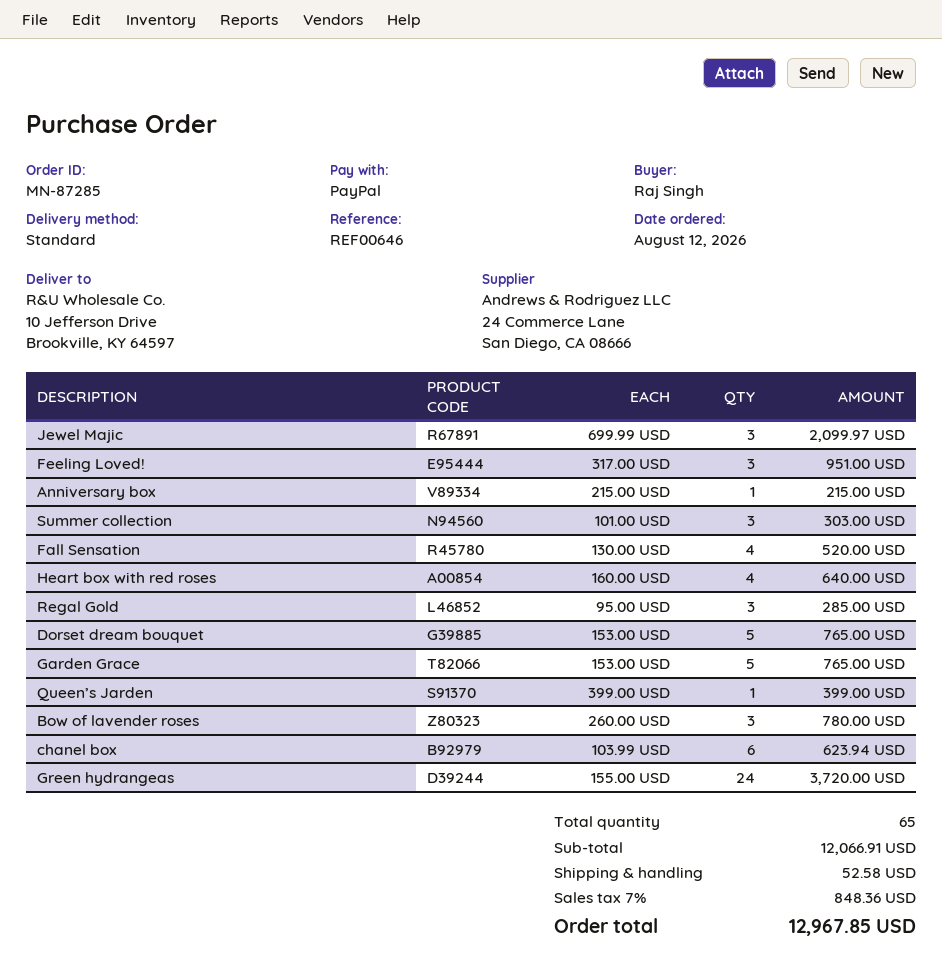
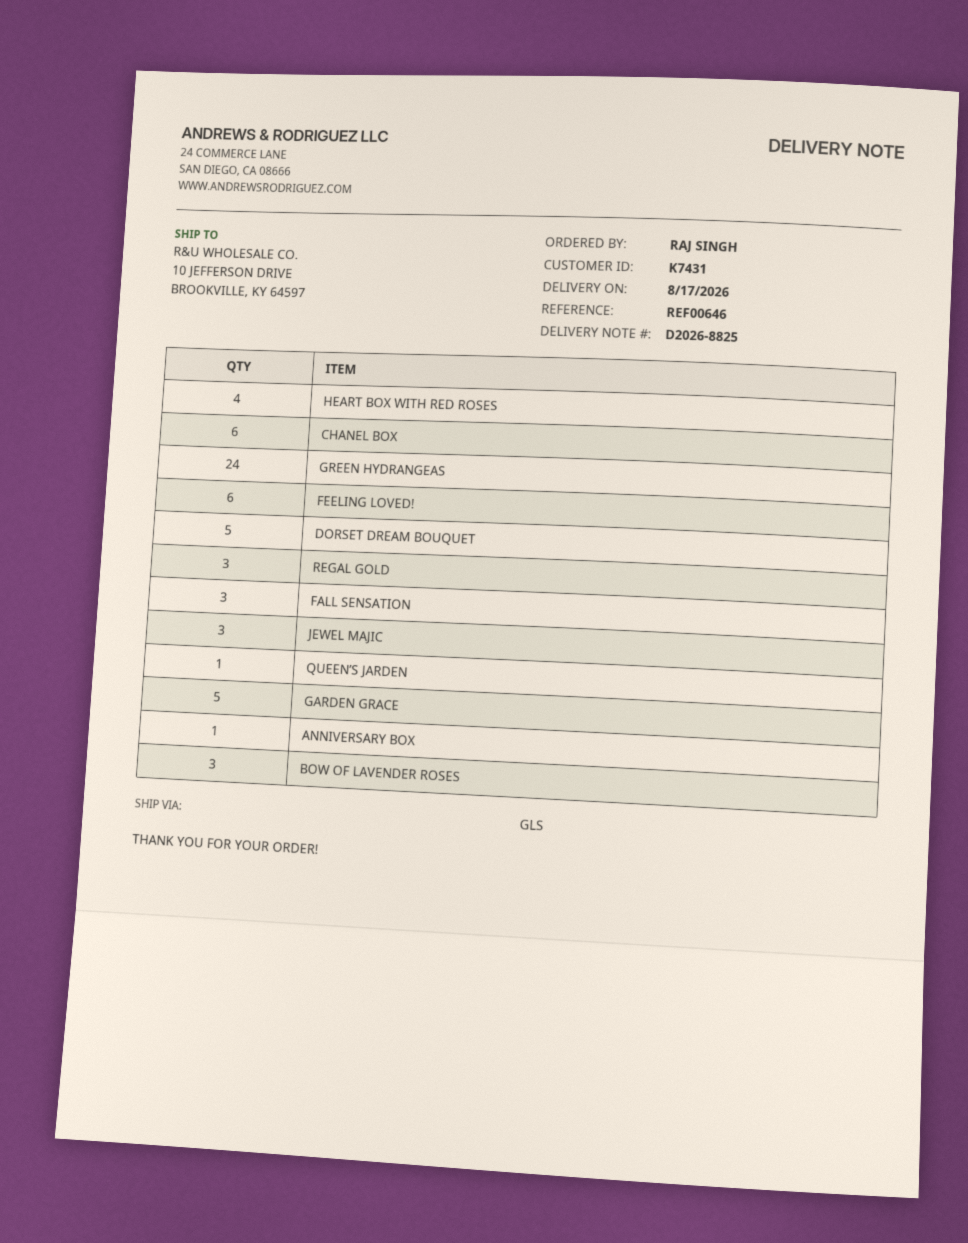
shipping method: standard -> GLS
Feeling Loved!: 3 -> 6
Summer collection: 3 -> none
Fall Sensation: 4 -> 3

